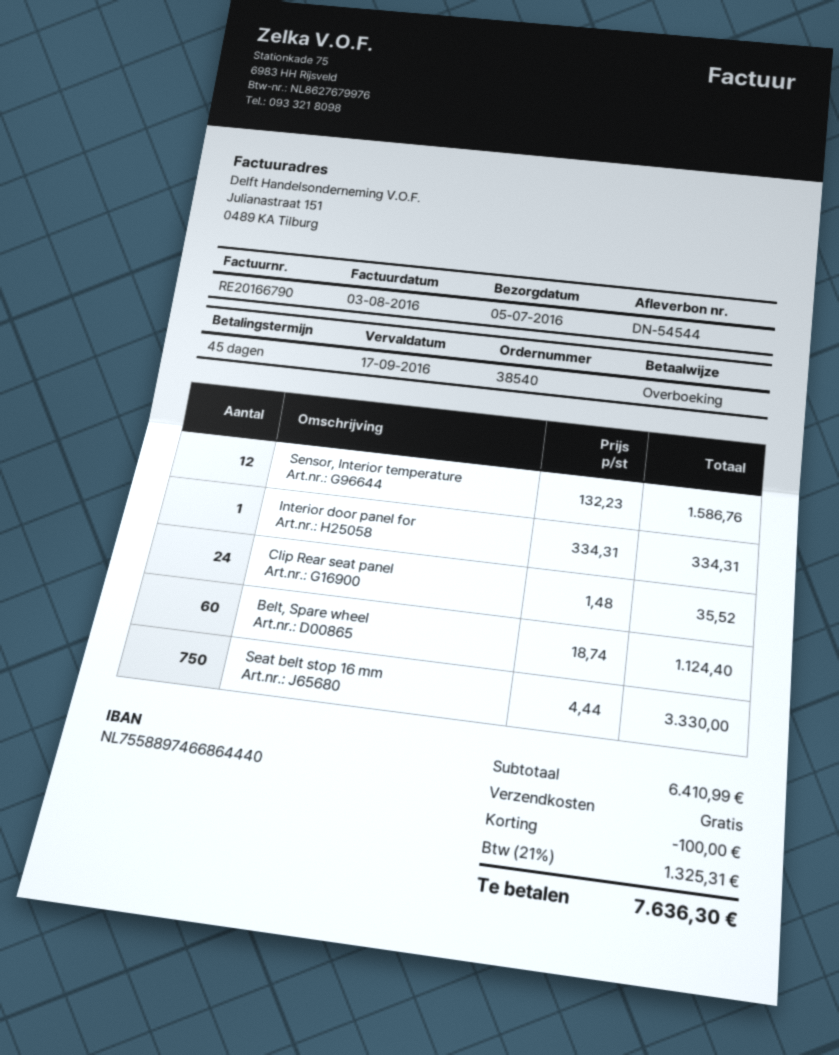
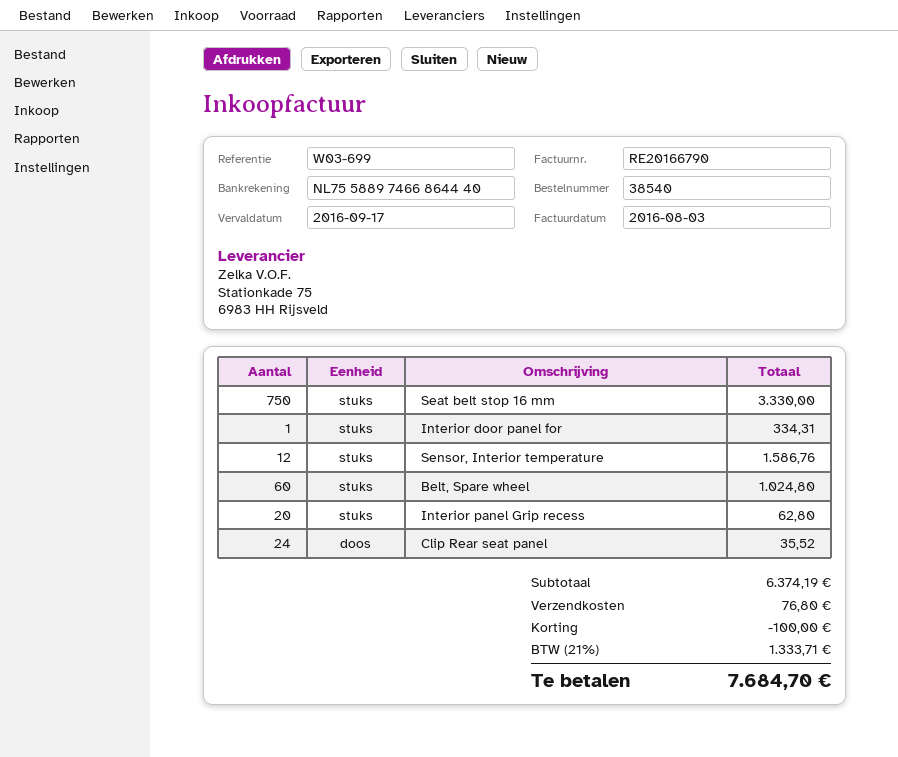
Belt, Spare wheel: 60 for 1124.40 -> 60 for 1024.80
Interior panel Grip recess: none -> 20 for 62.80
subtotal: 6410.99 -> 6374.19
shipping: 0.00 -> 76.80
tax: 21% = 1325.31 -> 21% = 1333.71
total: 7636.30 -> 7684.70

